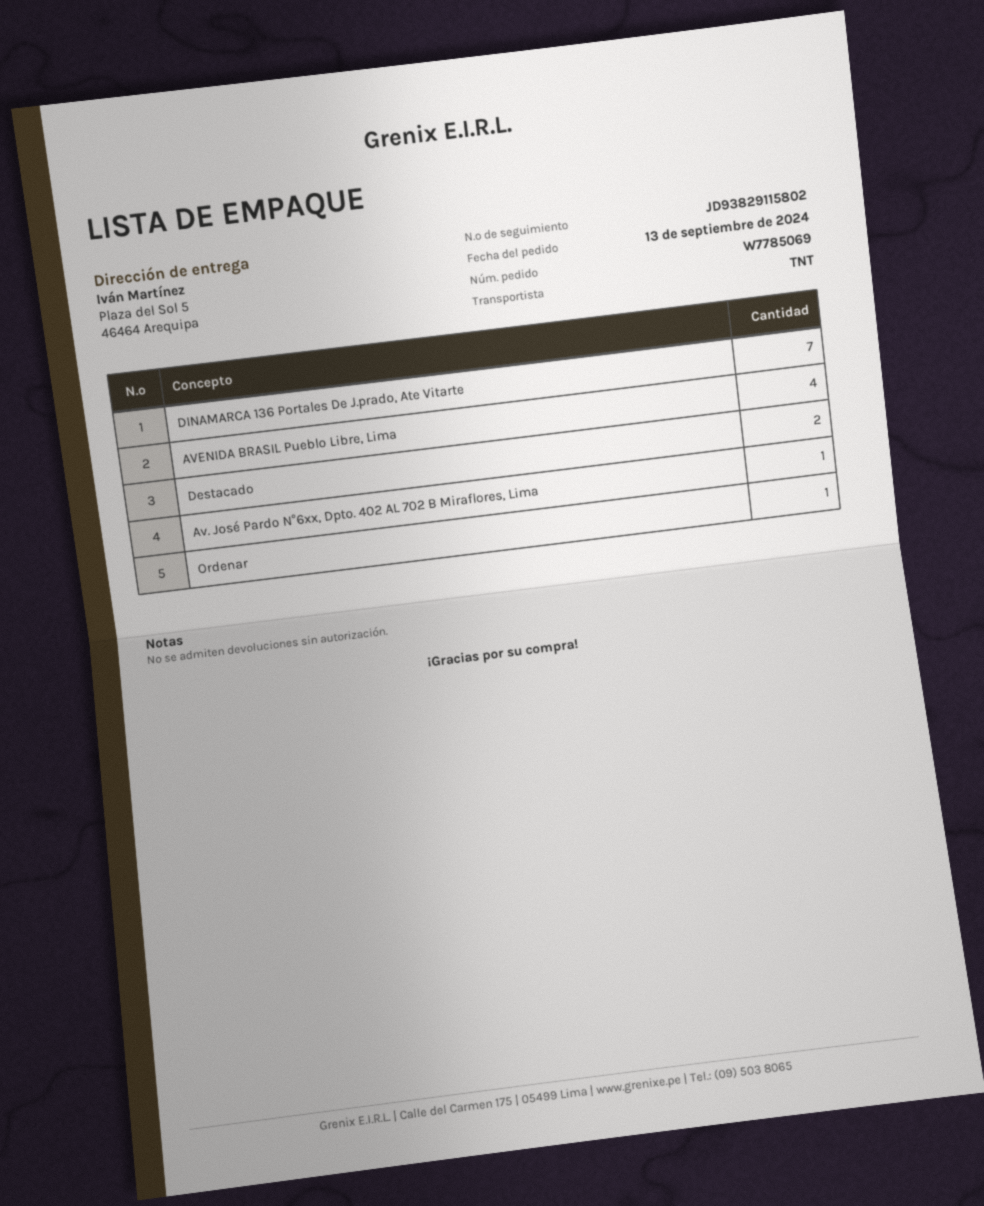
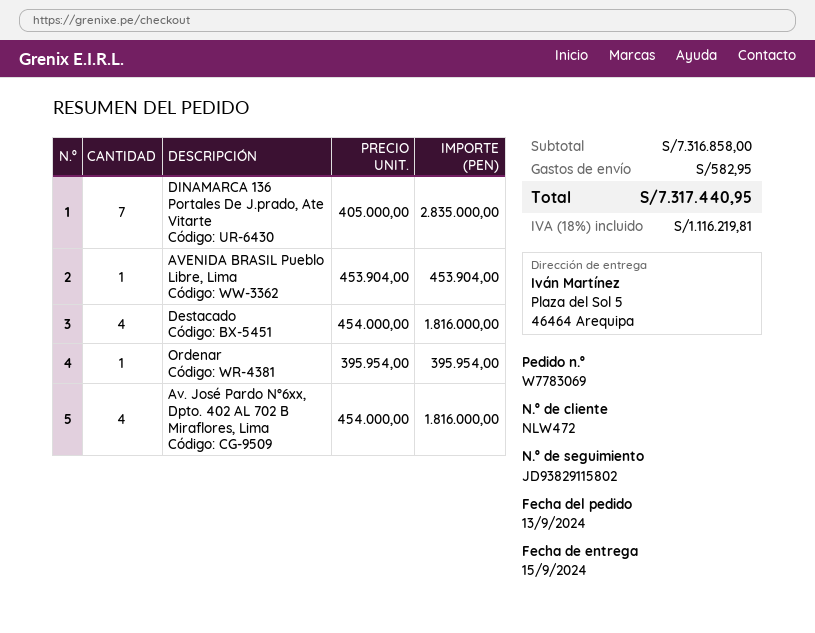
order number: W7785069 -> W7783069
AVENIDA BRASIL Pueblo Libre, Lima: 4 -> 1
Destacado: 2 -> 4
Av. José Pardo N°6xx, Dpto. 402 AL 702 B Miraflores, Lima: 1 -> 4

